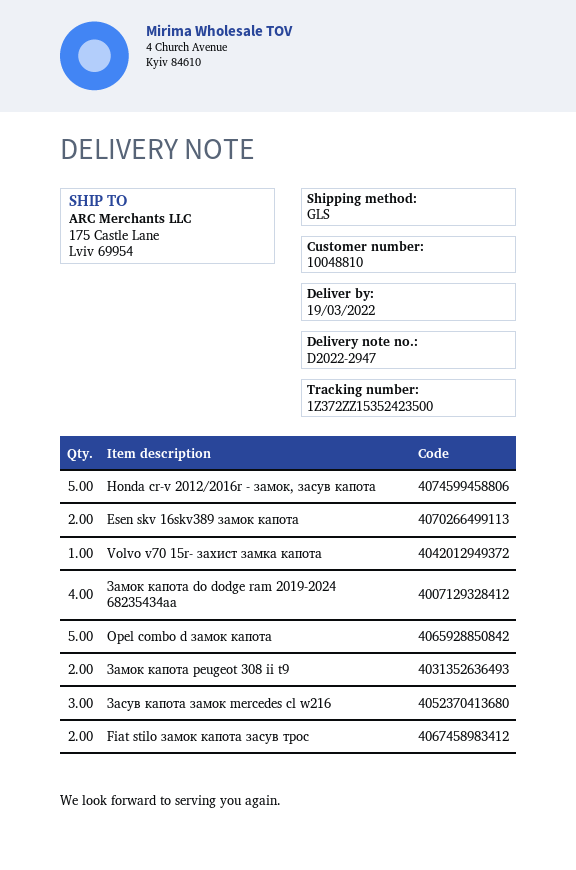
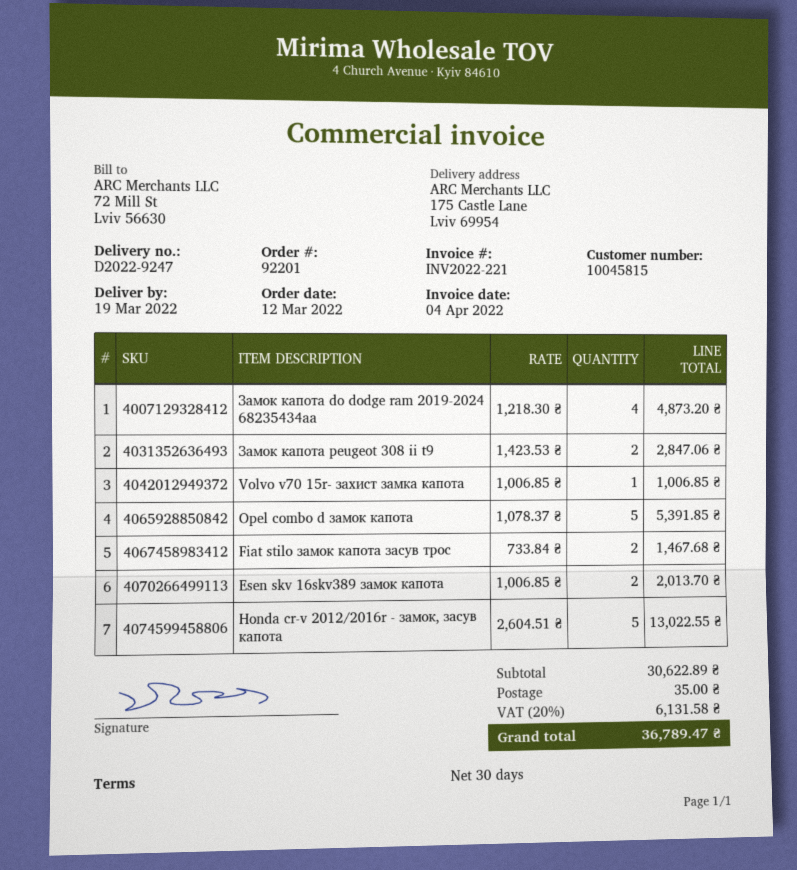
delivery note number: D2022-2947 -> D2022-9247
customer number: 10048810 -> 10045815
Засув капота замок mercedes cl w216: 3 -> none

